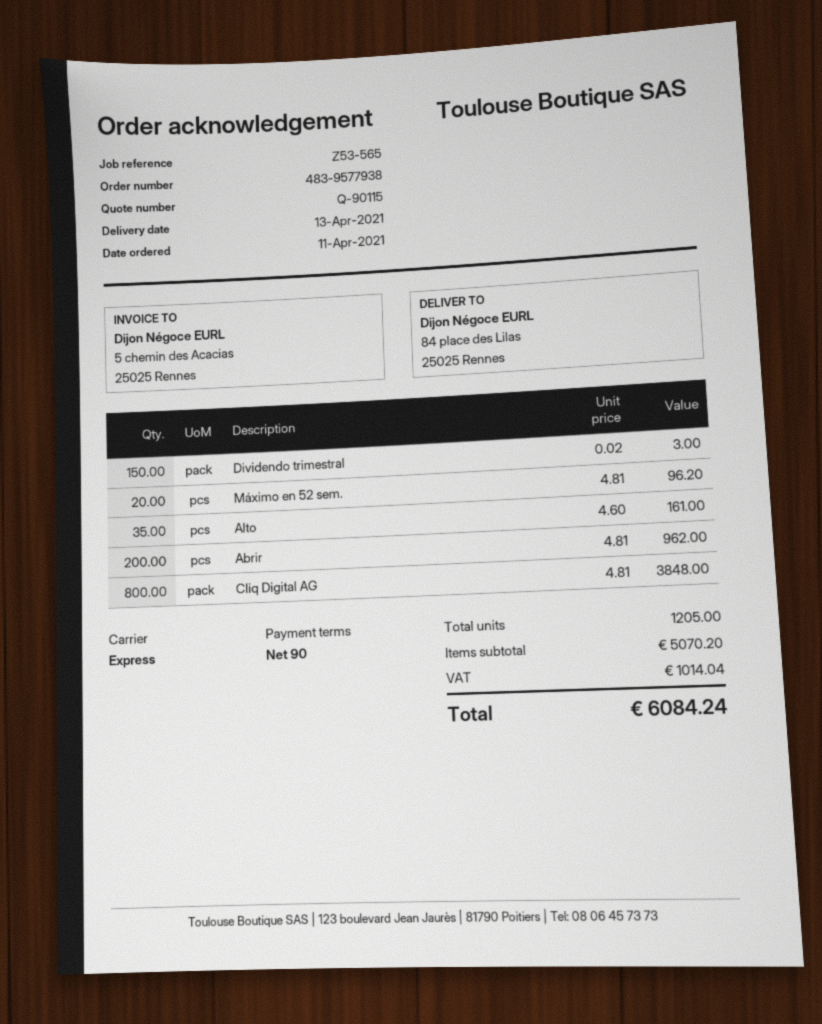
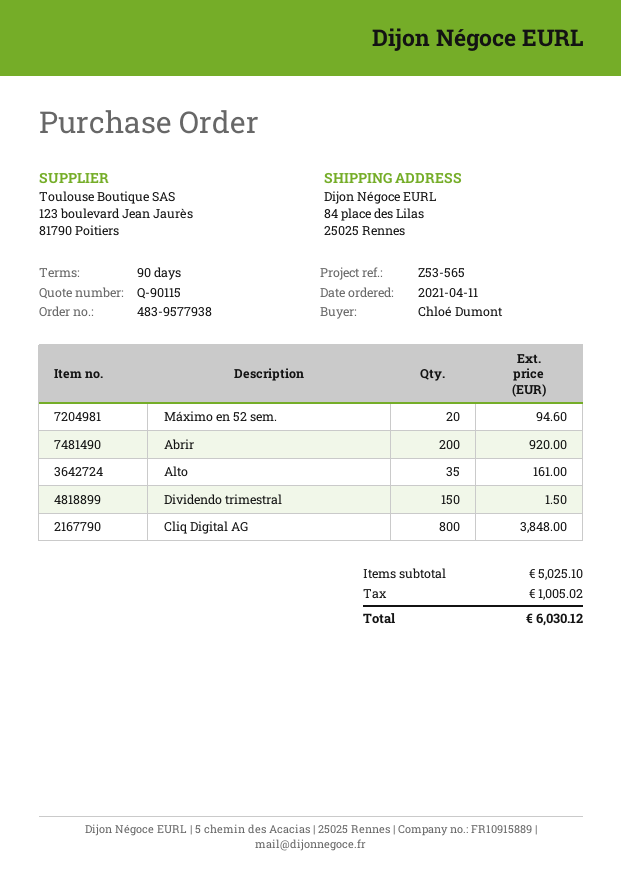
Dividendo trimestral: 150 for 3.00 -> 150 for 1.50
Máximo en 52 sem.: 20 for 96.20 -> 20 for 94.60
Abrir: 200 for 962.00 -> 200 for 920.00
subtotal: 5070.20 -> 5025.10
tax: 1014.04 -> 1005.02
total: 6084.24 -> 6030.12

